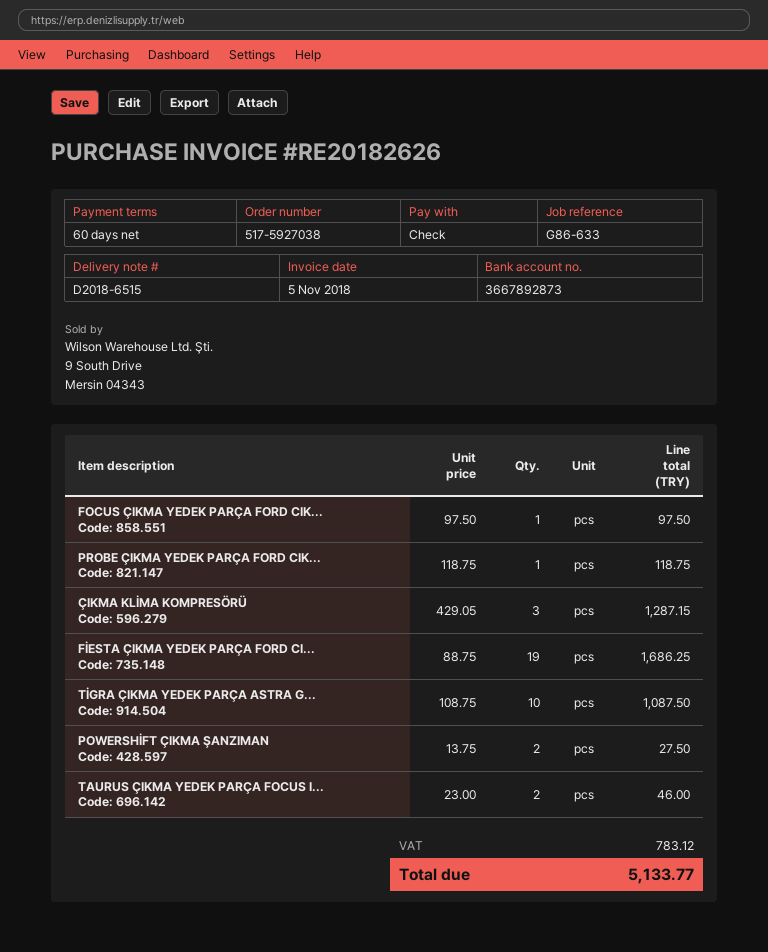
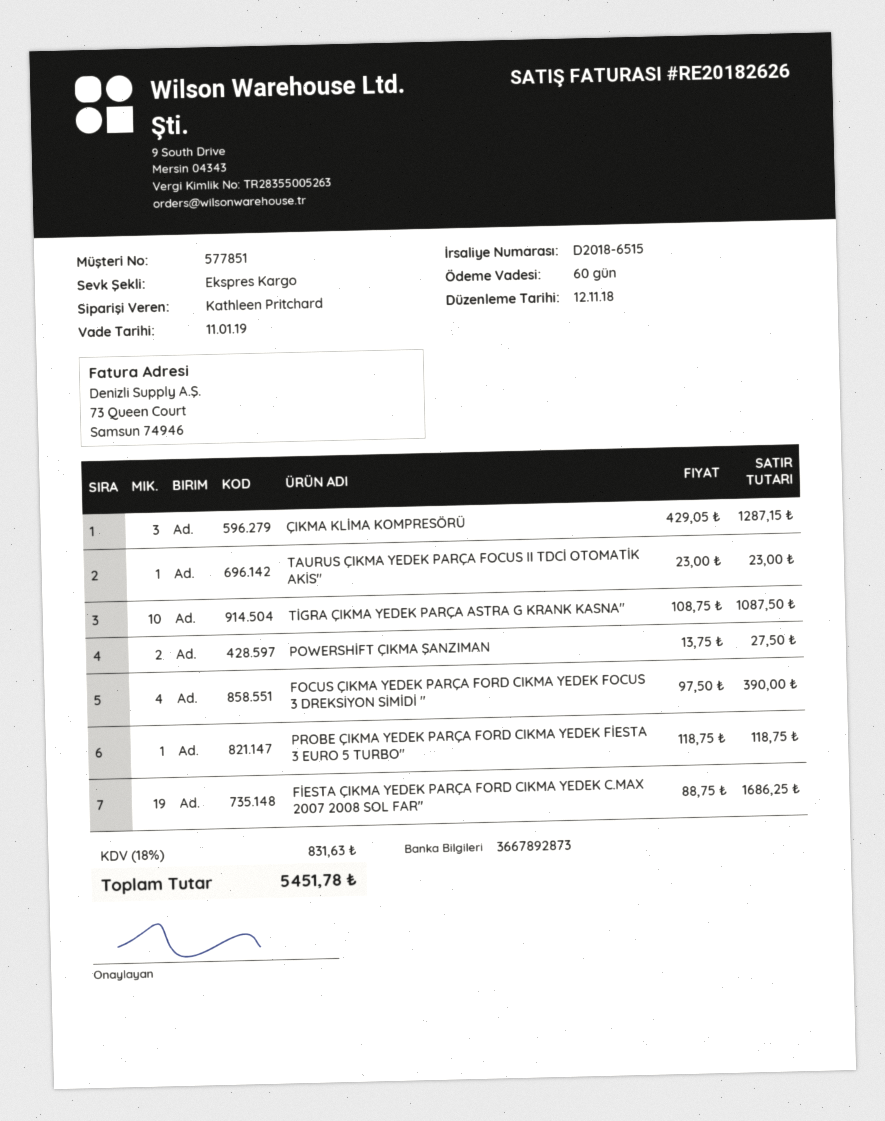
invoice date: 2018-11-05 -> 2018-11-12
FOCUS ÇIKMA YEDEK PARÇA FORD CIK...: 1 x 97.50 = 97.50 -> 4 x 97.50 = 390.00
TAURUS ÇIKMA YEDEK PARÇA FOCUS I...: 2 x 23.00 = 46.00 -> 1 x 23.00 = 23.00
tax: 783.12 -> 831.63
total: 5133.77 -> 5451.78

